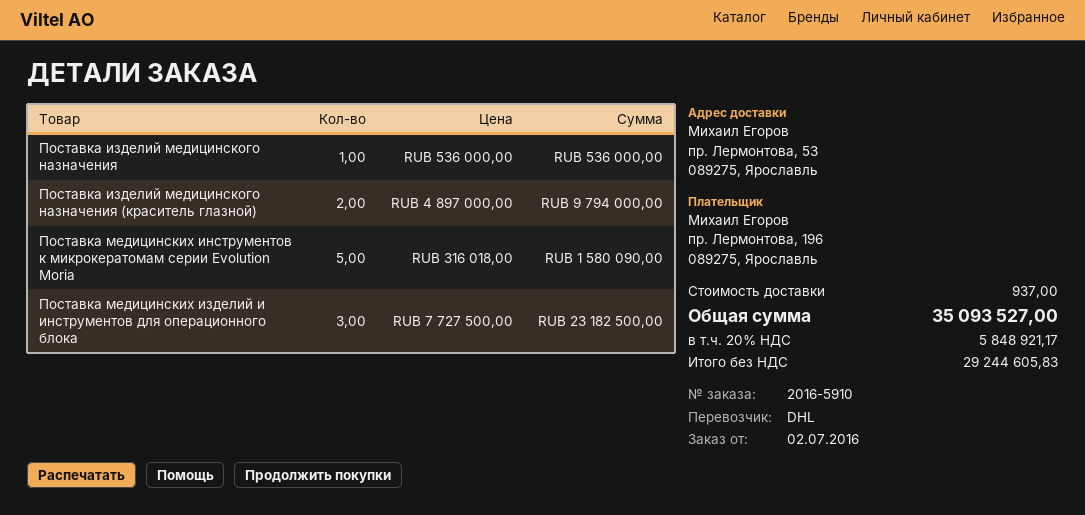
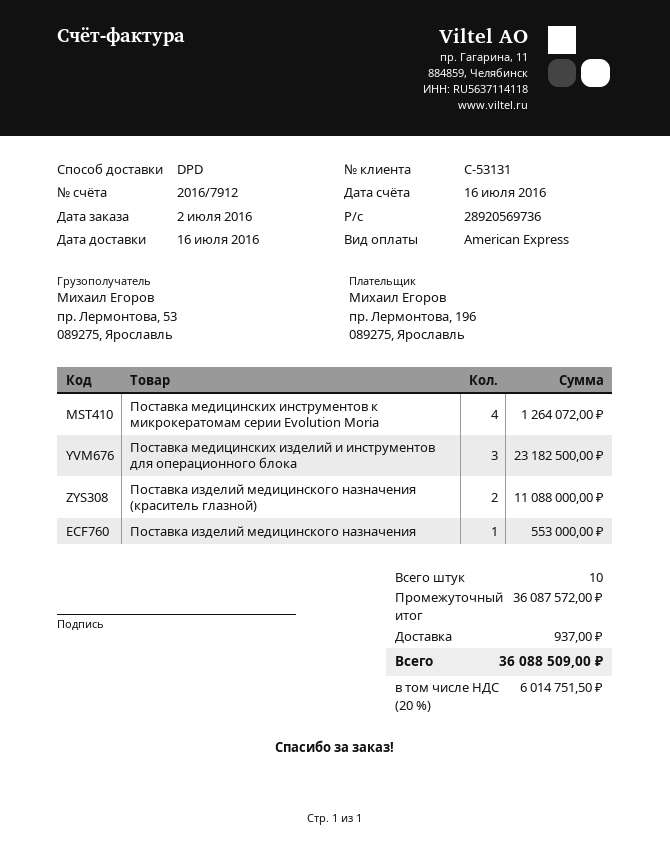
shipping method: DHL -> DPD
Поставка изделий медицинского назначения: 1 for 536000.00 -> 1 for 553000.00
Поставка изделий медицинского назначения (краситель глазной): 2 for 9794000.00 -> 2 for 11088000.00
Поставка медицинских инструментов к микрокератомам серии Evolution Moria: 5 for 1580090.00 -> 4 for 1264072.00
tax: 20% = 5848921.17 -> 20% = 6014751.50
total: 35093527.00 -> 36088509.00

